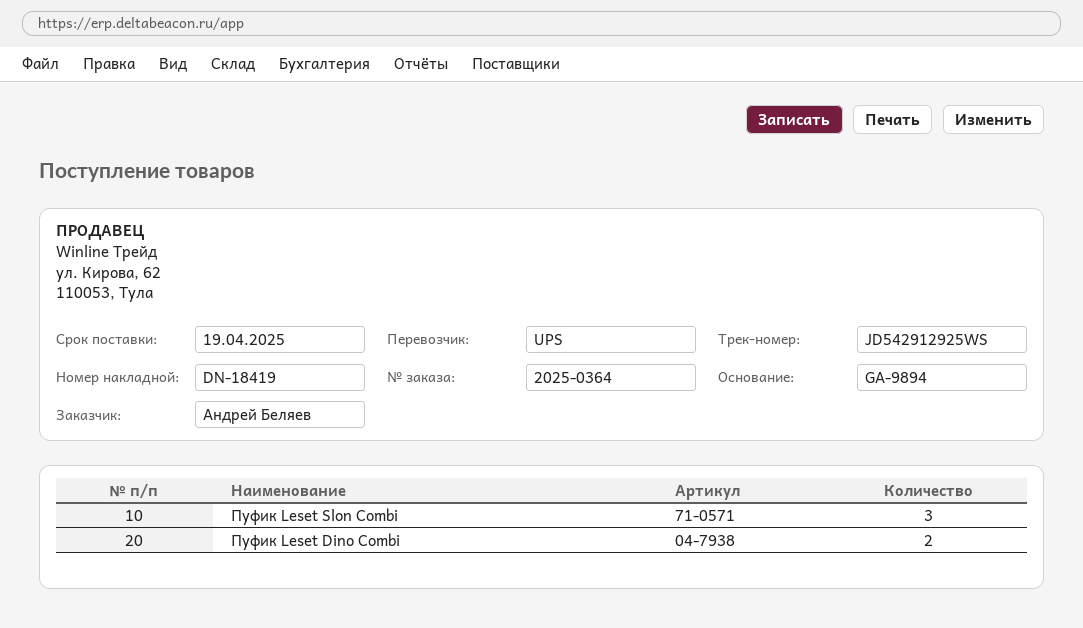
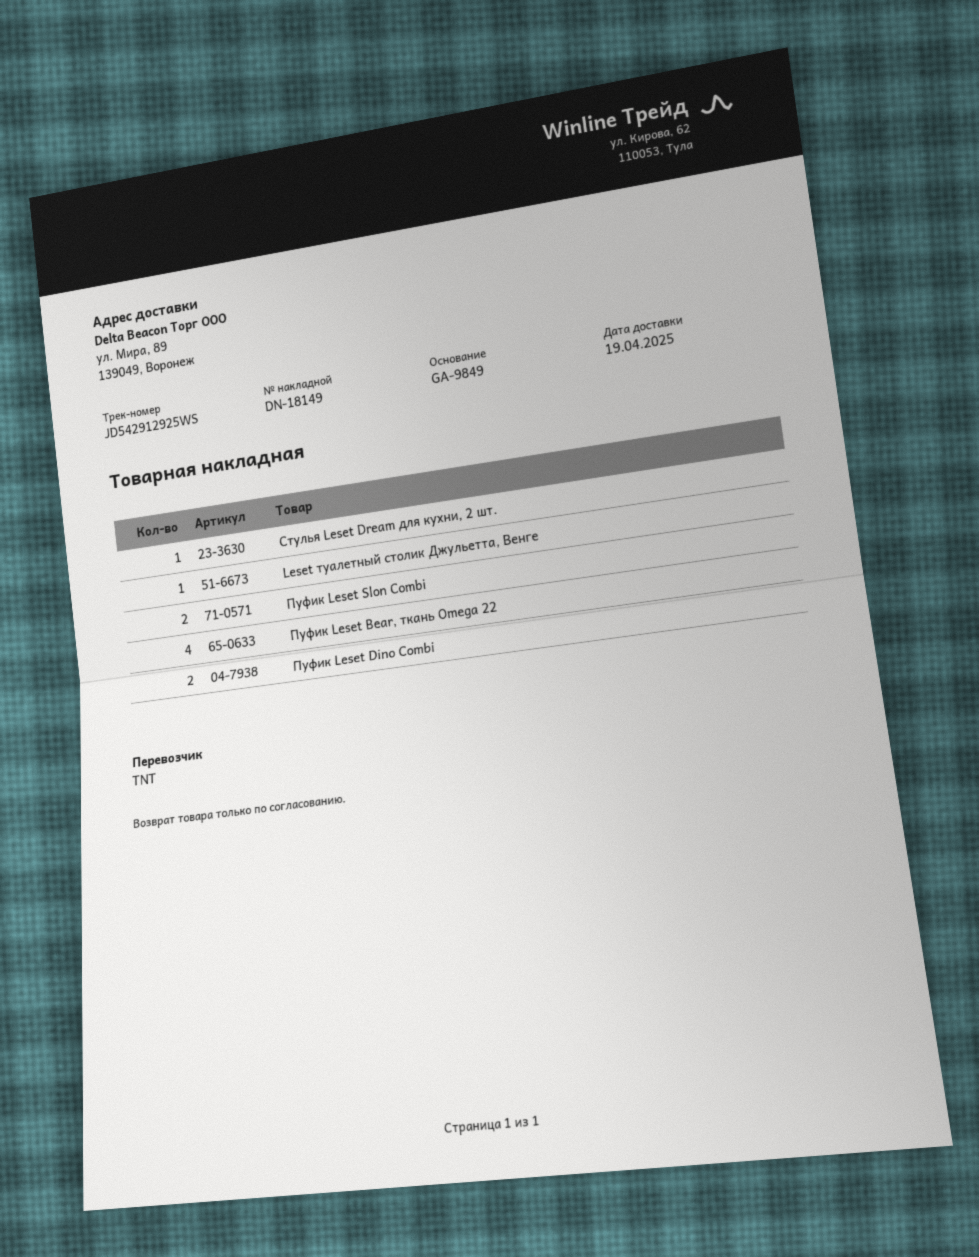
delivery note number: DN-18419 -> DN-18149
reference: GA-9894 -> GA-9849
shipping method: UPS -> TNT
Пуфик Leset Slon Combi: 3 -> 2
Стулья Leset Dream для кухни, 2 шт.: none -> 1
Leset туалетный столик Джульетта, Венге: none -> 1
Пуфик Leset Bear, ткань Omega 22: none -> 4

